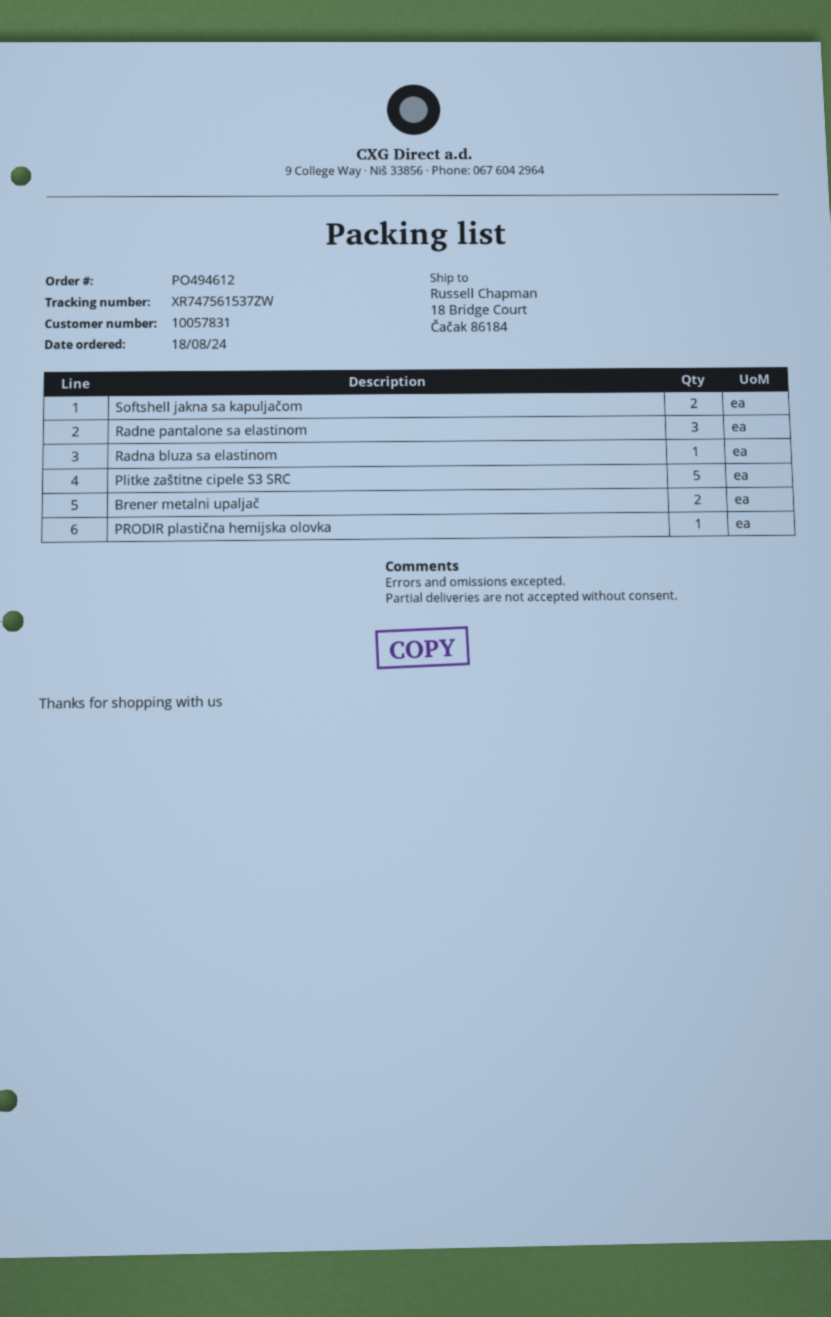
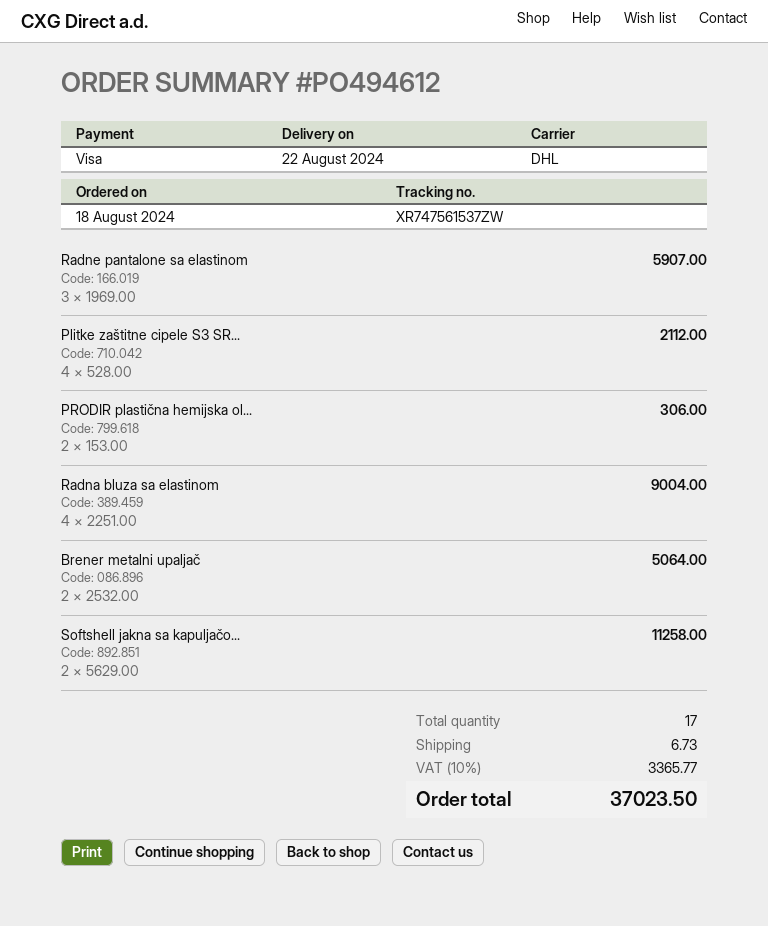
Radna bluza sa elastinom: 1 -> 4
Plitke zaštitne cipele S3 SRC: 5 -> 4
PRODIR plastična hemijska olovka: 1 -> 2

